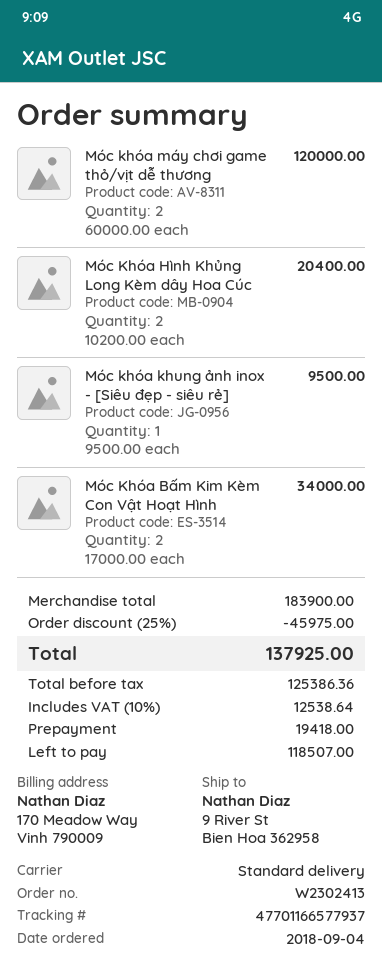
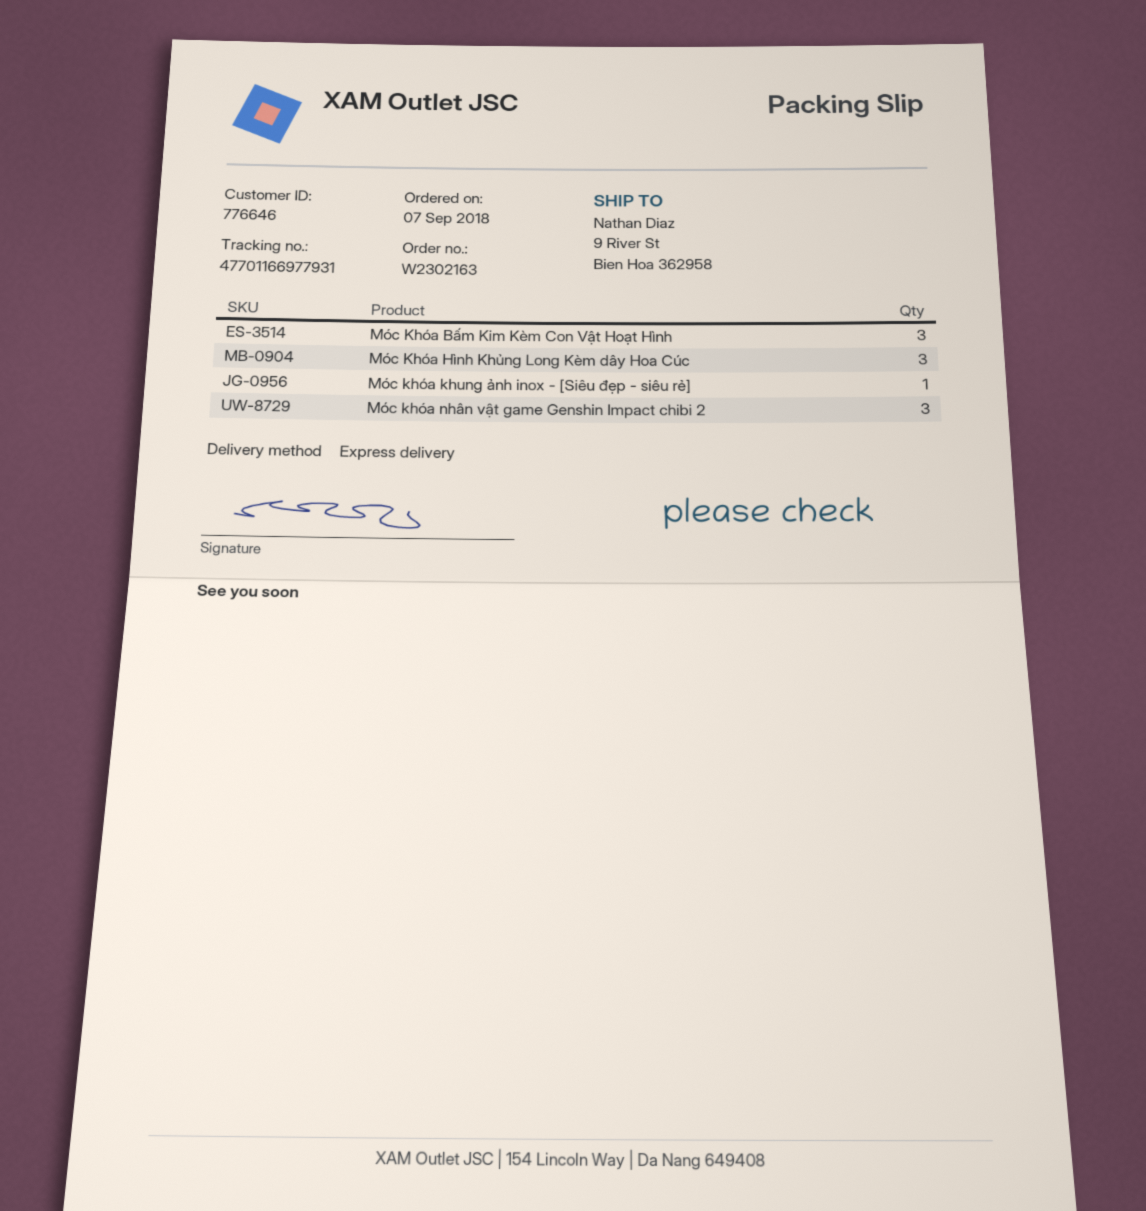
order number: W2302413 -> W2302163
order date: 2018-09-04 -> 2018-09-07
shipping method: standard -> express
tracking number: 47701166577937 -> 47701166977931
Móc khóa máy chơi game thỏ/vịt dễ thương: 2 -> none
Móc Khóa Hình Khủng Long Kèm dây Hoa Cúc: 2 -> 3
Móc Khóa Bấm Kim Kèm Con Vật Hoạt Hình: 2 -> 3
Móc khóa nhân vật game Genshin Impact chibi 2: none -> 3

